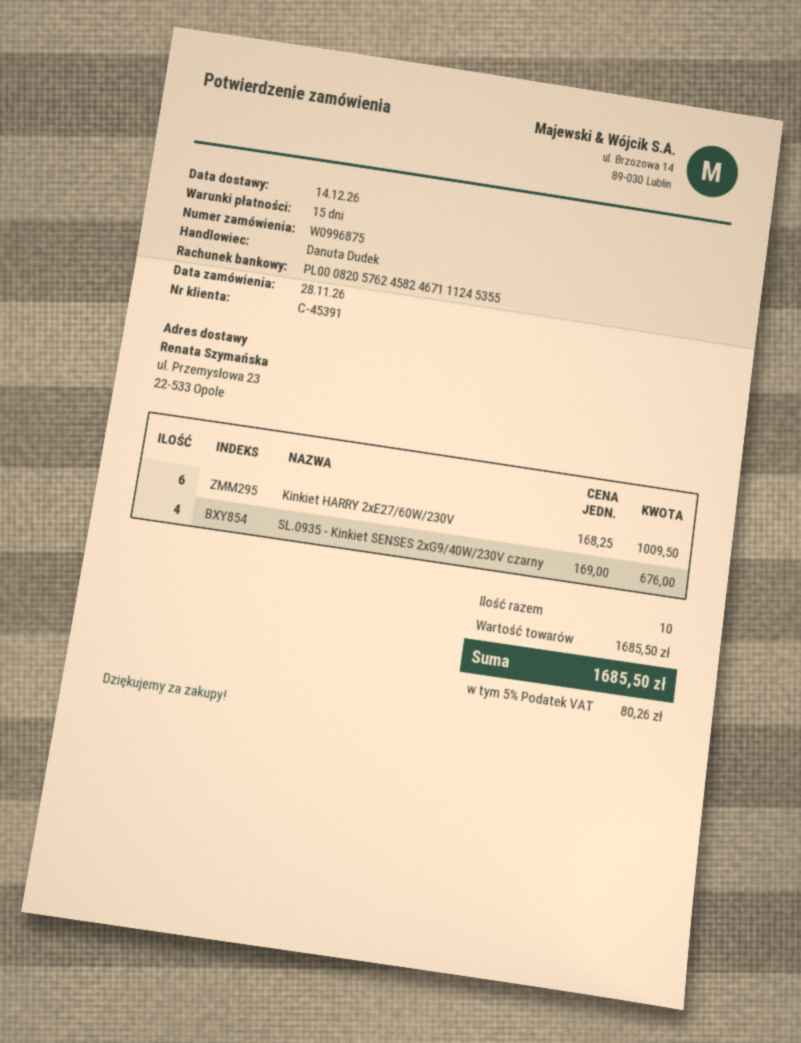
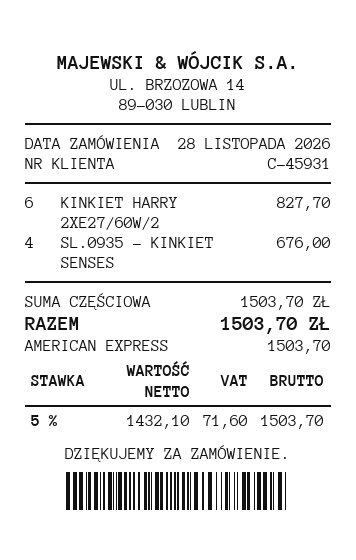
customer number: C-45391 -> C-45931
Kinkiet HARRY 2xE27/60W/230V: 6 for 1009.50 -> 6 for 827.70
subtotal: 1685.50 -> 1503.70
tax: 5% = 80.26 -> 5% = 71.60
total: 1685.50 -> 1503.70

